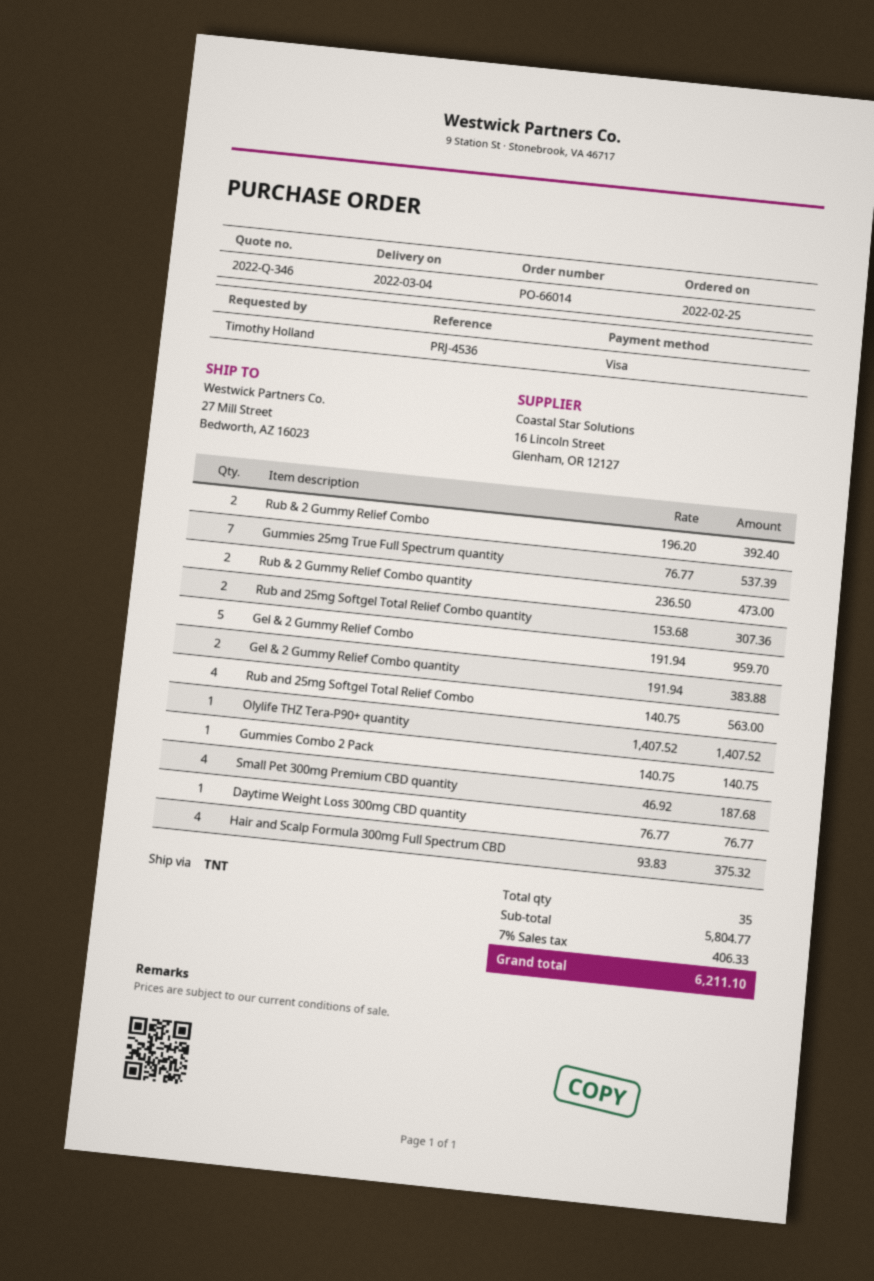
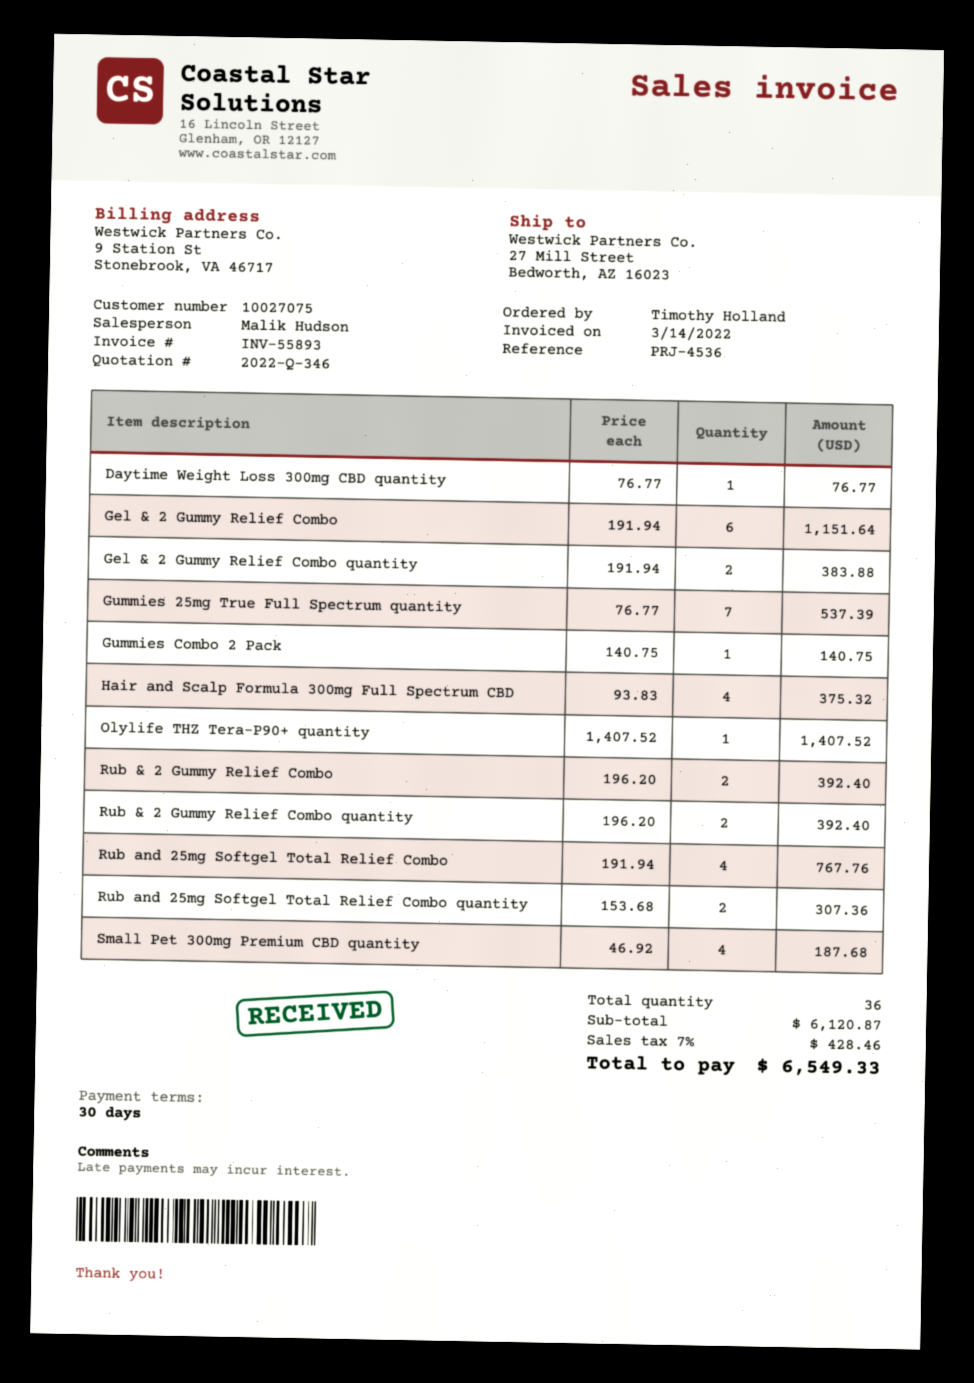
Rub & 2 Gummy Relief Combo quantity: 2 x 236.50 = 473.00 -> 2 x 196.20 = 392.40
Gel & 2 Gummy Relief Combo: 5 x 191.94 = 959.70 -> 6 x 191.94 = 1151.64
Rub and 25mg Softgel Total Relief Combo: 4 x 140.75 = 563.00 -> 4 x 191.94 = 767.76
total quantity: 35 -> 36
subtotal: 5804.77 -> 6120.87
tax: 7% = 406.33 -> 7% = 428.46
total: 6211.10 -> 6549.33

